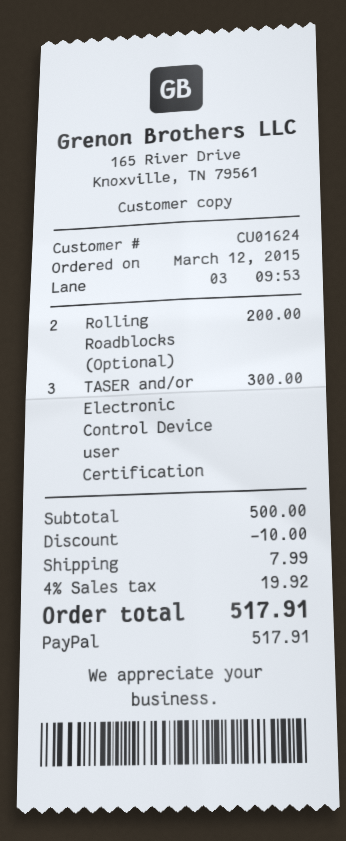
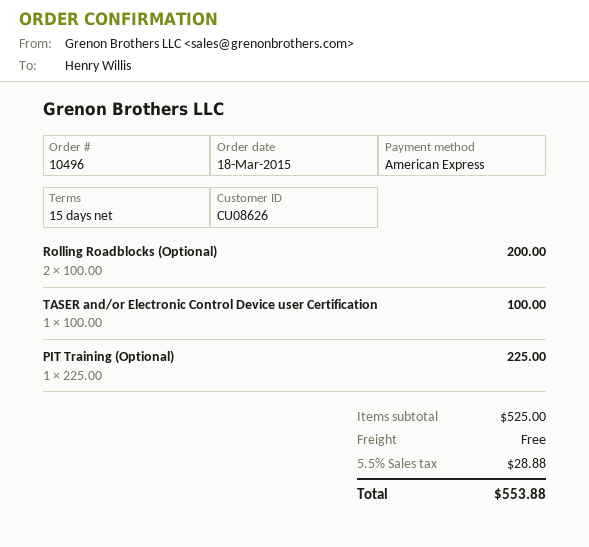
order date: 2015-03-12 -> 2015-03-18
customer number: CU01624 -> CU08626
payment method: PayPal -> American Express
TASER and/or Electronic Control Device user Certification: 3 for 300.00 -> 1 for 100.00
PIT Training (Optional): none -> 1 for 225.00
subtotal: 500.00 -> 525.00
discount: 10.00 -> none
shipping: 7.99 -> 0.00
tax: 4% = 19.92 -> 5.5% = 28.88
total: 517.91 -> 553.88

